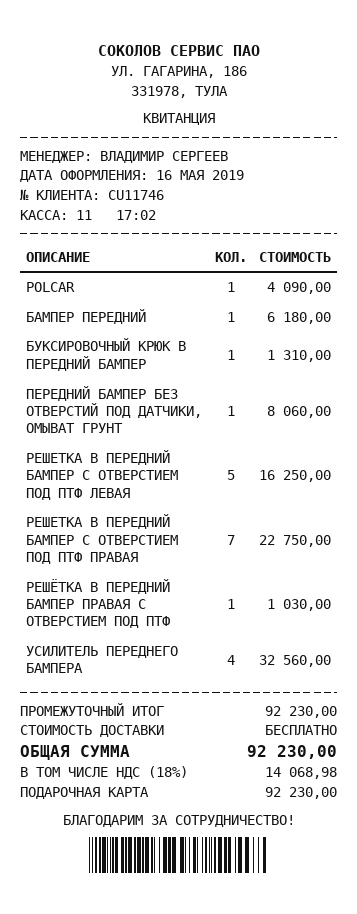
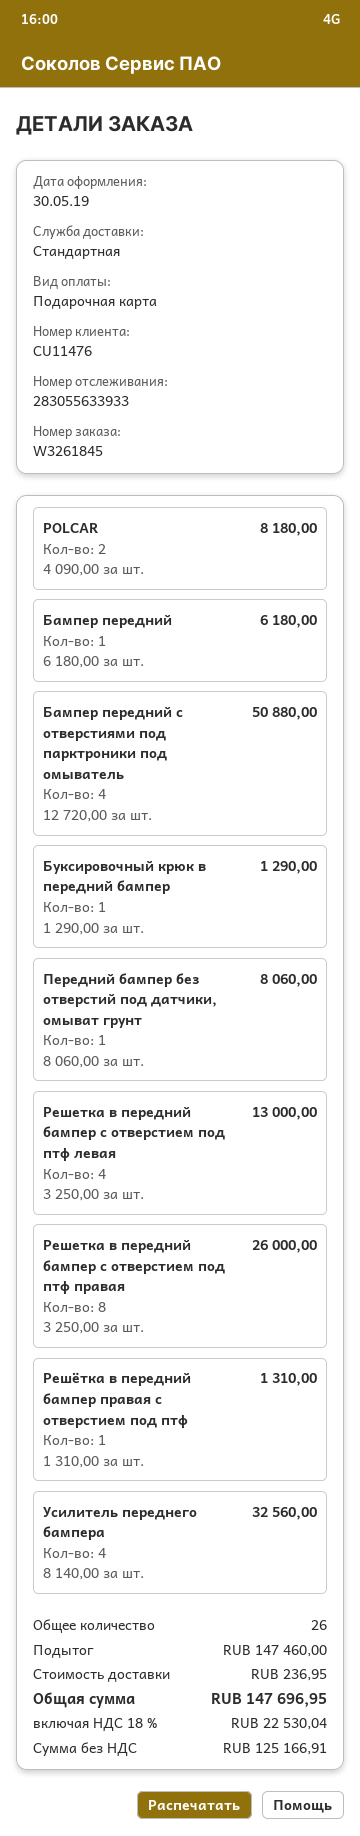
order date: 2019-05-16 -> 2019-05-30
customer number: CU11746 -> CU11476
POLCAR: 1 for 4090.00 -> 2 for 8180.00
БУКСИРОВОЧНЫЙ КРЮК В ПЕРЕДНИЙ БАМПЕР: 1 for 1310.00 -> 1 for 1290.00
РЕШЕТКА В ПЕРЕДНИЙ БАМПЕР С ОТВЕРСТИЕМ ПОД ПТФ ЛЕВАЯ: 5 for 16250.00 -> 4 for 13000.00
РЕШЕТКА В ПЕРЕДНИЙ БАМПЕР С ОТВЕРСТИЕМ ПОД ПТФ ПРАВАЯ: 7 for 22750.00 -> 8 for 26000.00
РЕШЁТКА В ПЕРЕДНИЙ БАМПЕР ПРАВАЯ С ОТВЕРСТИЕМ ПОД ПТФ: 1 for 1030.00 -> 1 for 1310.00
Бампер передний с отверстиями под парктроники под омыватель: none -> 4 for 50880.00
subtotal: 92230.00 -> 147460.00
shipping: 0.00 -> 236.95
tax: 18% = 14068.98 -> 18% = 22530.04
total: 92230.00 -> 147696.95

